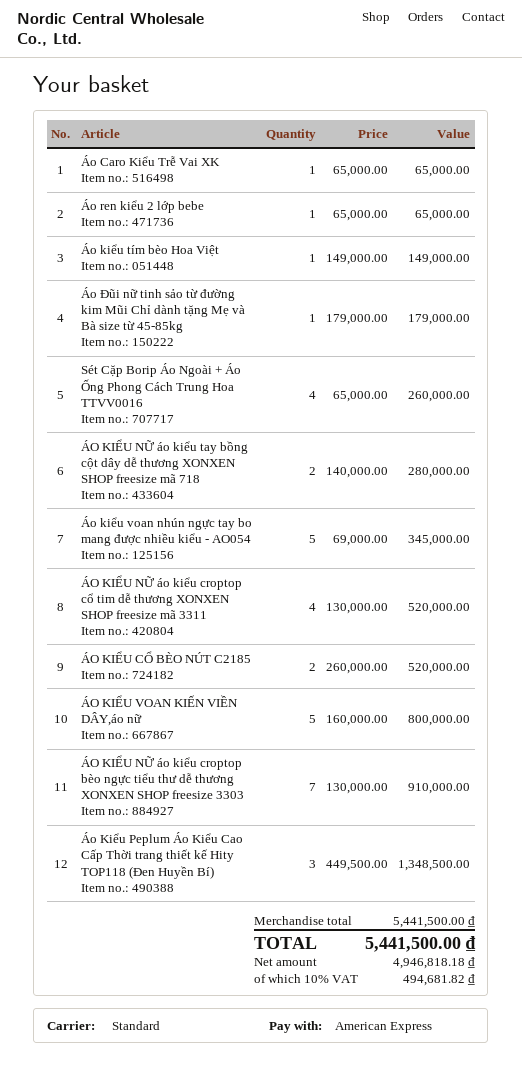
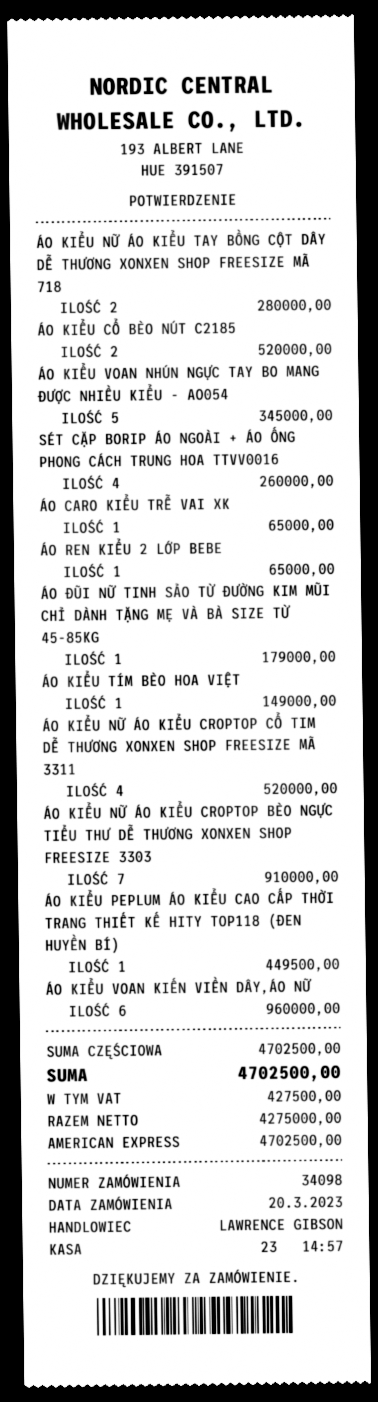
ÁO KIỂU VOAN KIẾN VIỀN DÂY,áo nữ: 5 for 800000.00 -> 6 for 960000.00
Áo Kiểu Peplum Áo Kiểu Cao Cấp Thời trang thiết kế Hity TOP118 (Đen Huyền Bí): 3 for 1348500.00 -> 1 for 449500.00
subtotal: 5441500.00 -> 4702500.00
net: 4946818.18 -> 4275000.00
tax: 494681.82 -> 427500.00
total: 5441500.00 -> 4702500.00

